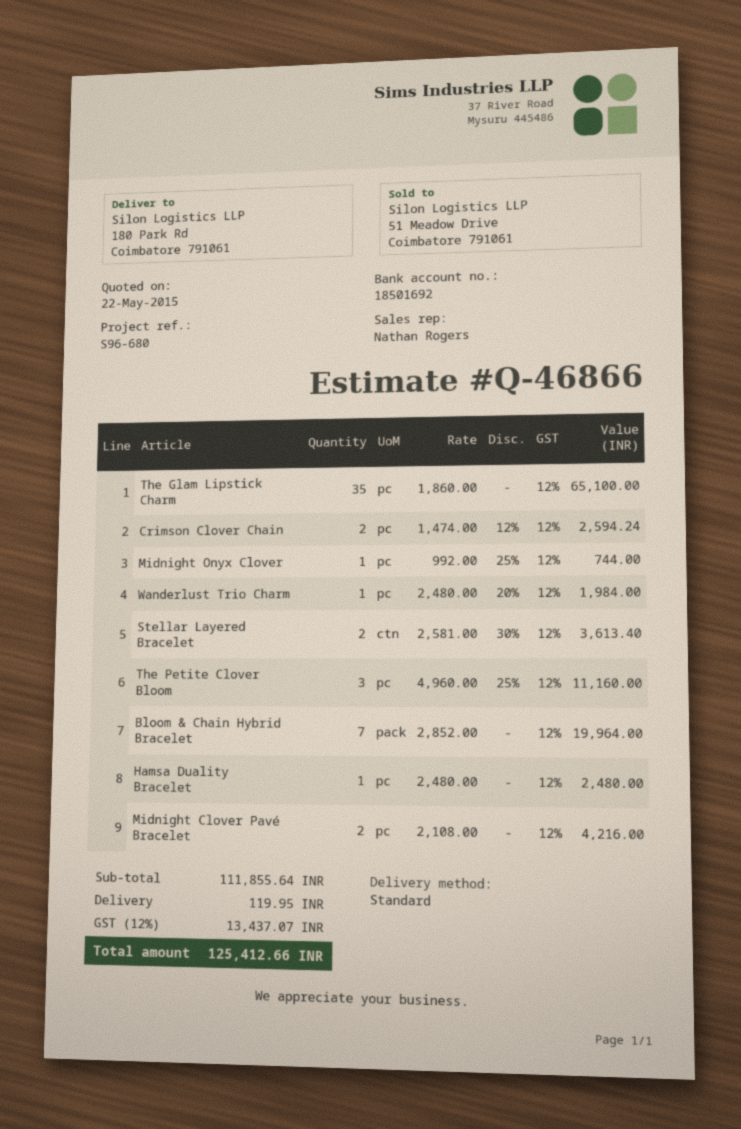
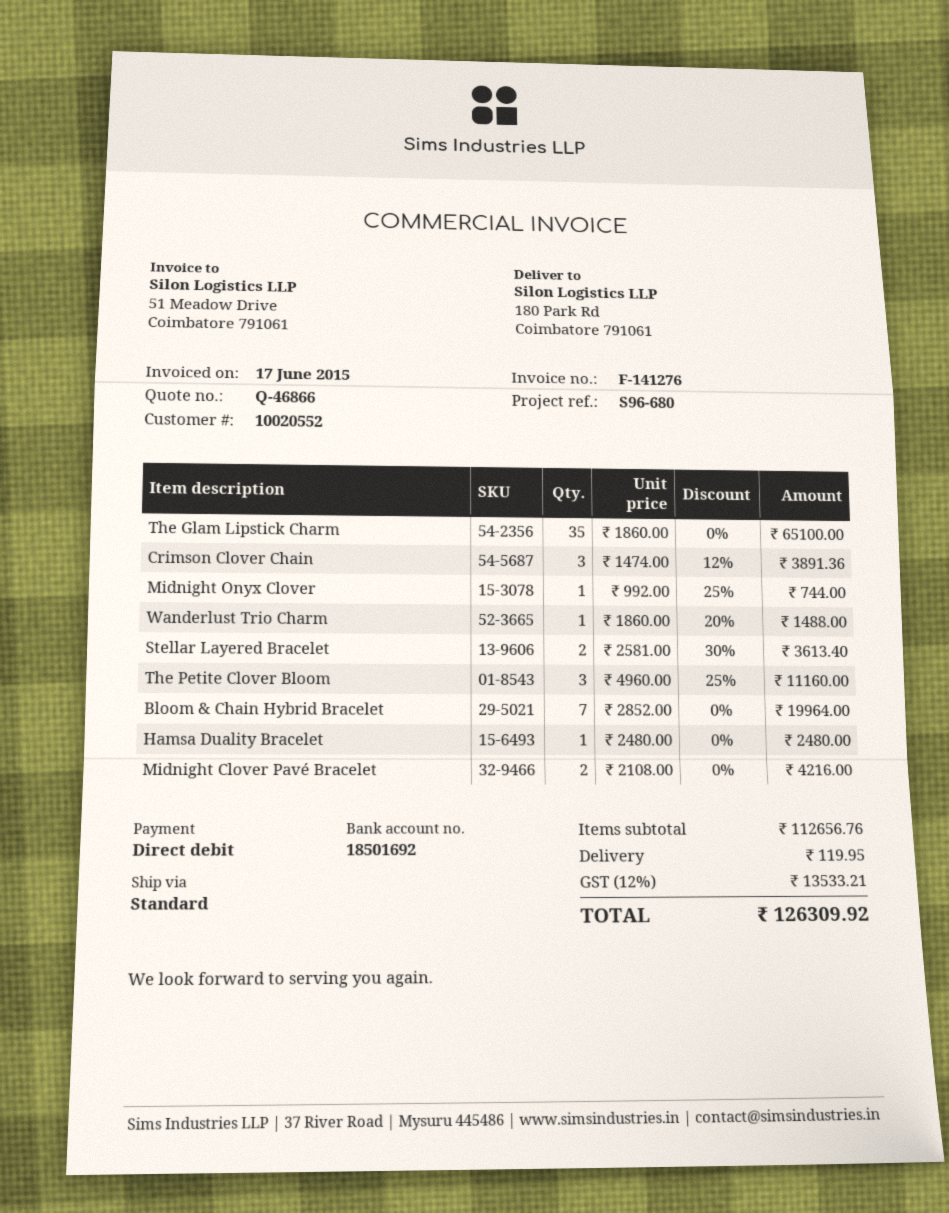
Crimson Clover Chain: 2 x 1474.00 - 12% = 2594.24 -> 3 x 1474.00 - 12% = 3891.36
Wanderlust Trio Charm: 1 x 2480.00 - 20% = 1984.00 -> 1 x 1860.00 - 20% = 1488.00
subtotal: 111855.64 -> 112656.76
tax: 12% = 13437.07 -> 12% = 13533.21
total: 125412.66 -> 126309.92

